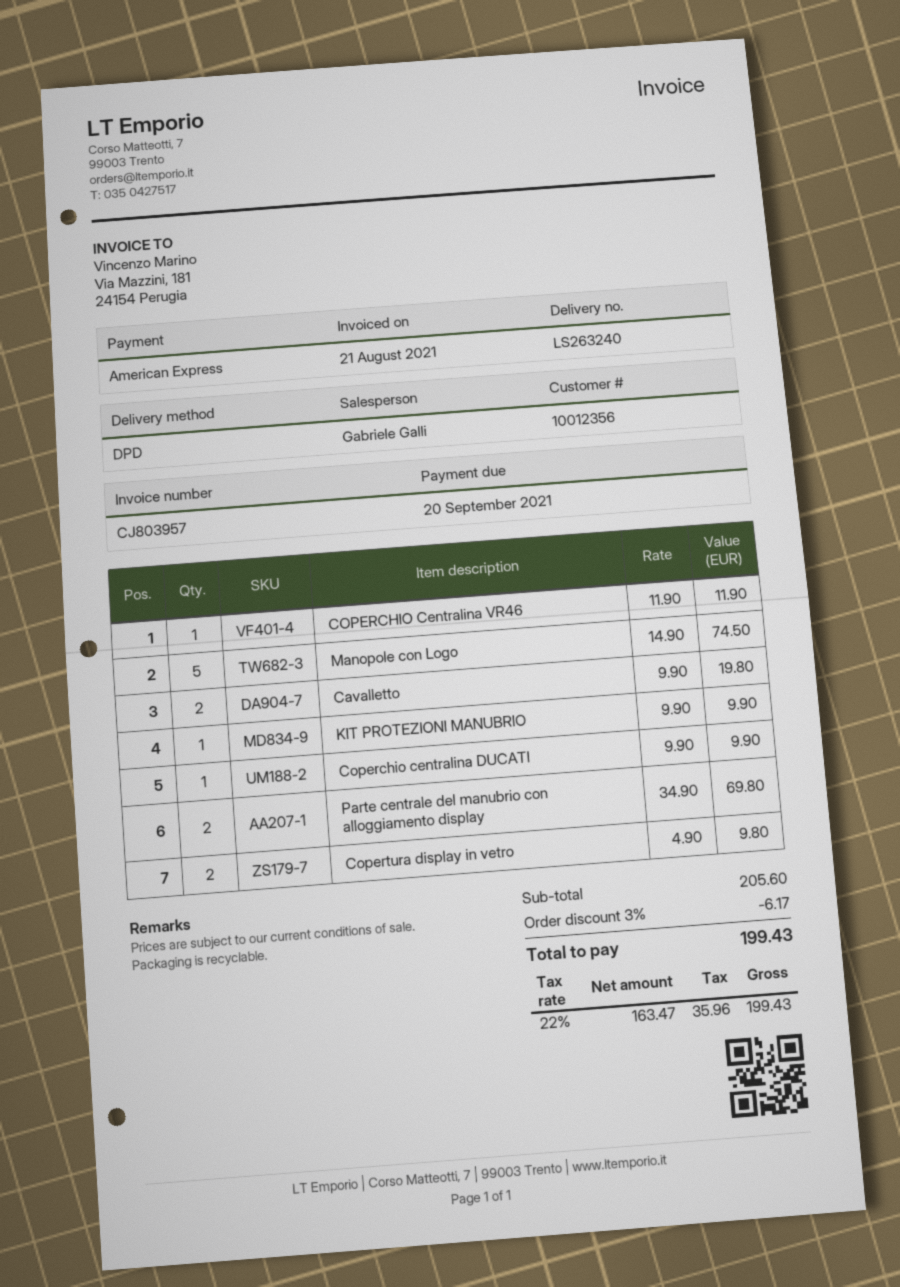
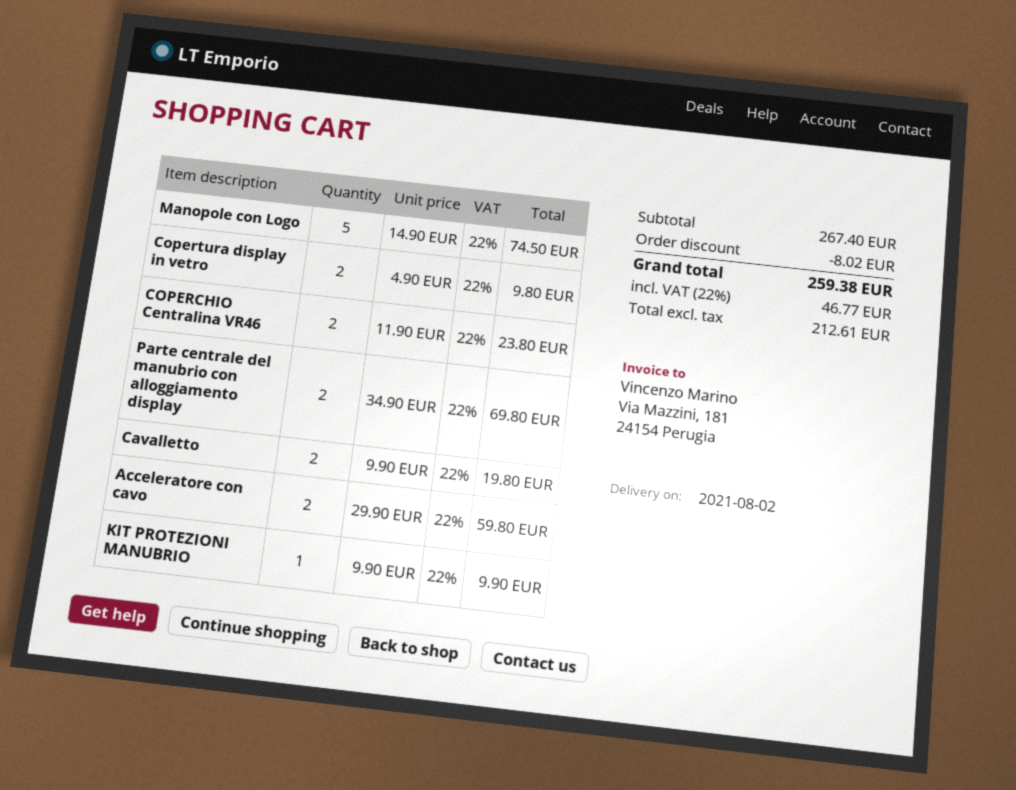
COPERCHIO Centralina VR46: 1 x 11.90 = 11.90 -> 2 x 11.90 = 23.80
Coperchio centralina DUCATI: 1 x 9.90 = 9.90 -> none
Acceleratore con cavo: none -> 2 x 29.90 = 59.80
subtotal: 205.60 -> 267.40
discount: 6.17 -> 8.02
net: 163.47 -> 212.61
tax: 22% = 35.96 -> 22% = 46.77
total: 199.43 -> 259.38

